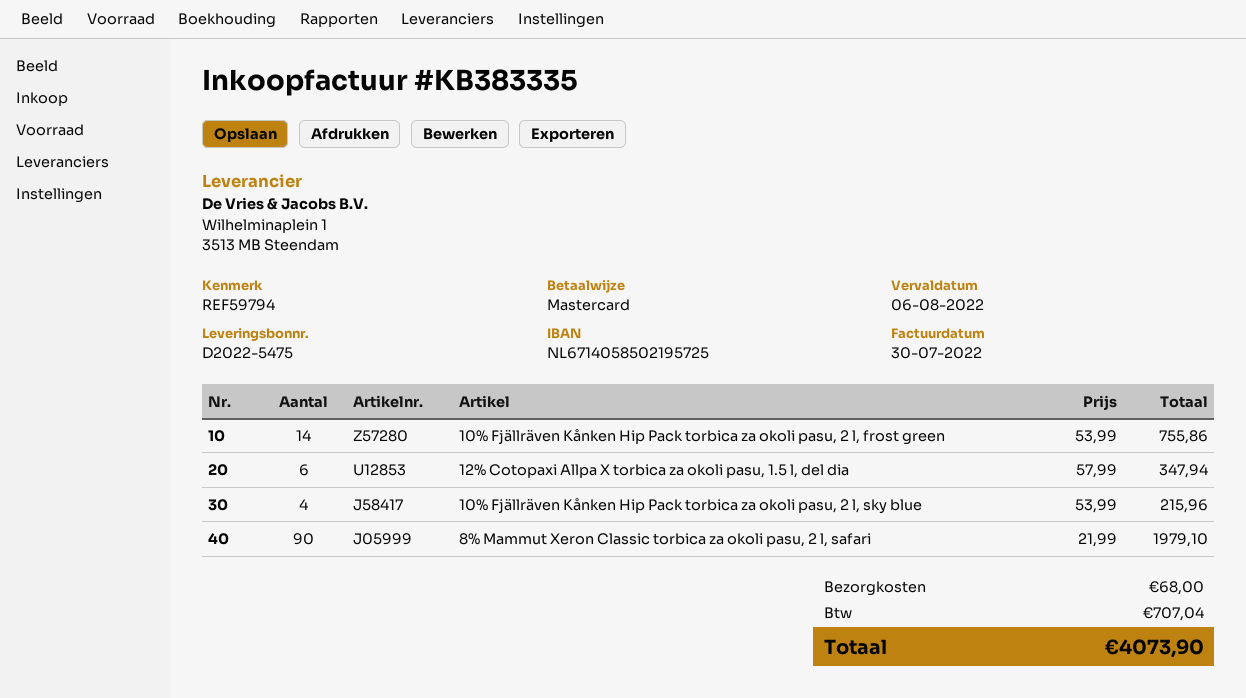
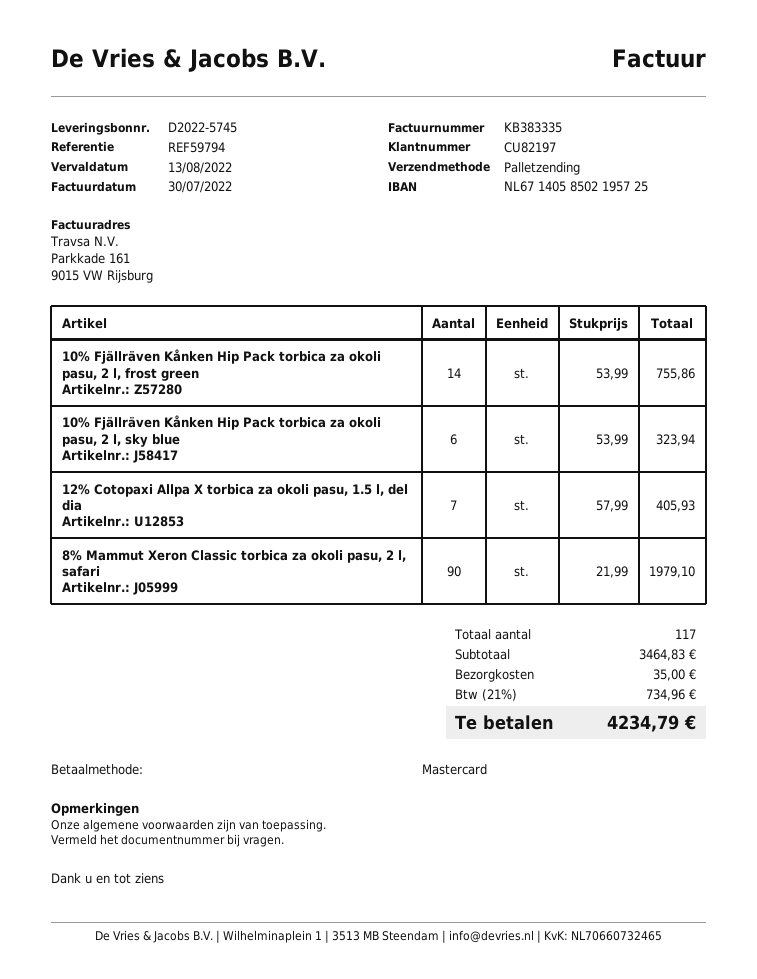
delivery note number: D2022-5475 -> D2022-5745
due date: 2022-08-06 -> 2022-08-13
12% Cotopaxi Allpa X torbica za okoli pasu, 1.5 l, del dia: 6 x 57.99 = 347.94 -> 7 x 57.99 = 405.93
10% Fjällräven Kånken Hip Pack torbica za okoli pasu, 2 l, sky blue: 4 x 53.99 = 215.96 -> 6 x 53.99 = 323.94
shipping: 68.00 -> 35.00
tax: 707.04 -> 734.96
total: 4073.90 -> 4234.79

